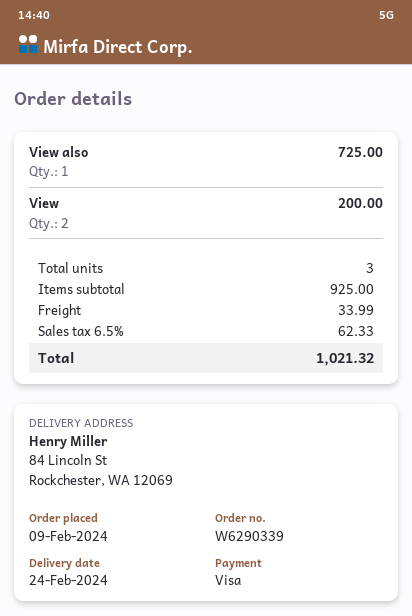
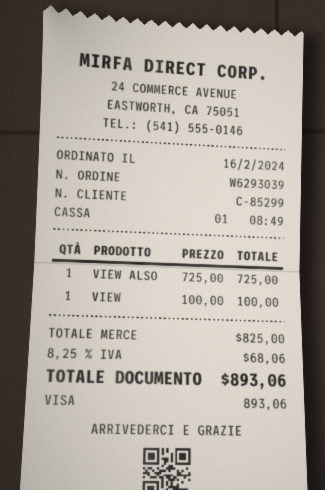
order number: W6290339 -> W6293039
order date: 2024-02-09 -> 2024-02-16
View: 2 for 200.00 -> 1 for 100.00
subtotal: 925.00 -> 825.00
shipping: 33.99 -> none
tax: 6.5% = 62.33 -> 8.25% = 68.06
total: 1021.32 -> 893.06

